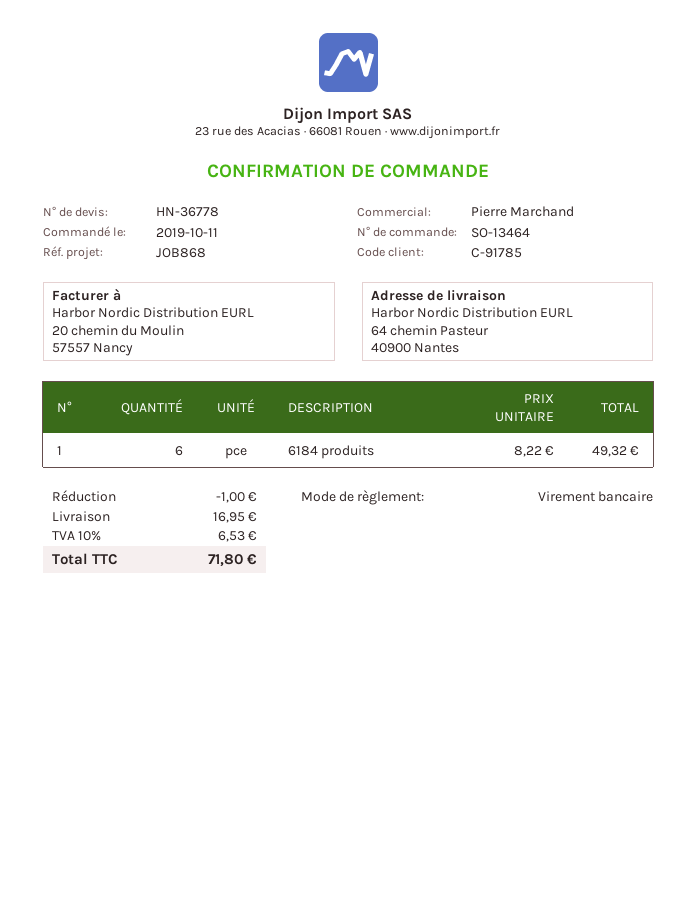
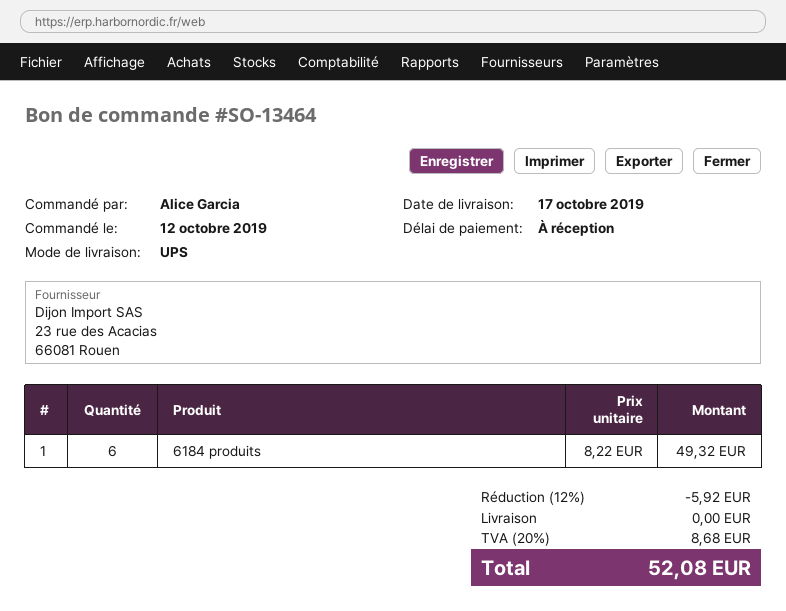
order date: 2019-10-11 -> 2019-10-12
discount: 1.00 -> 5.92
shipping: 16.95 -> 0.00
tax: 10% = 6.53 -> 20% = 8.68
total: 71.80 -> 52.08

